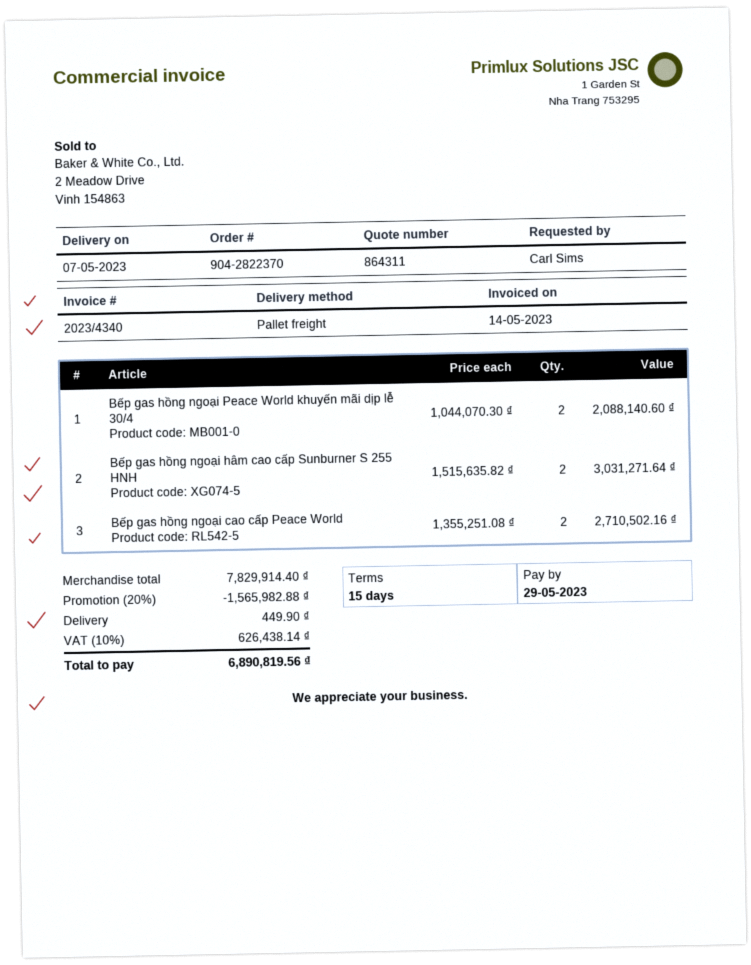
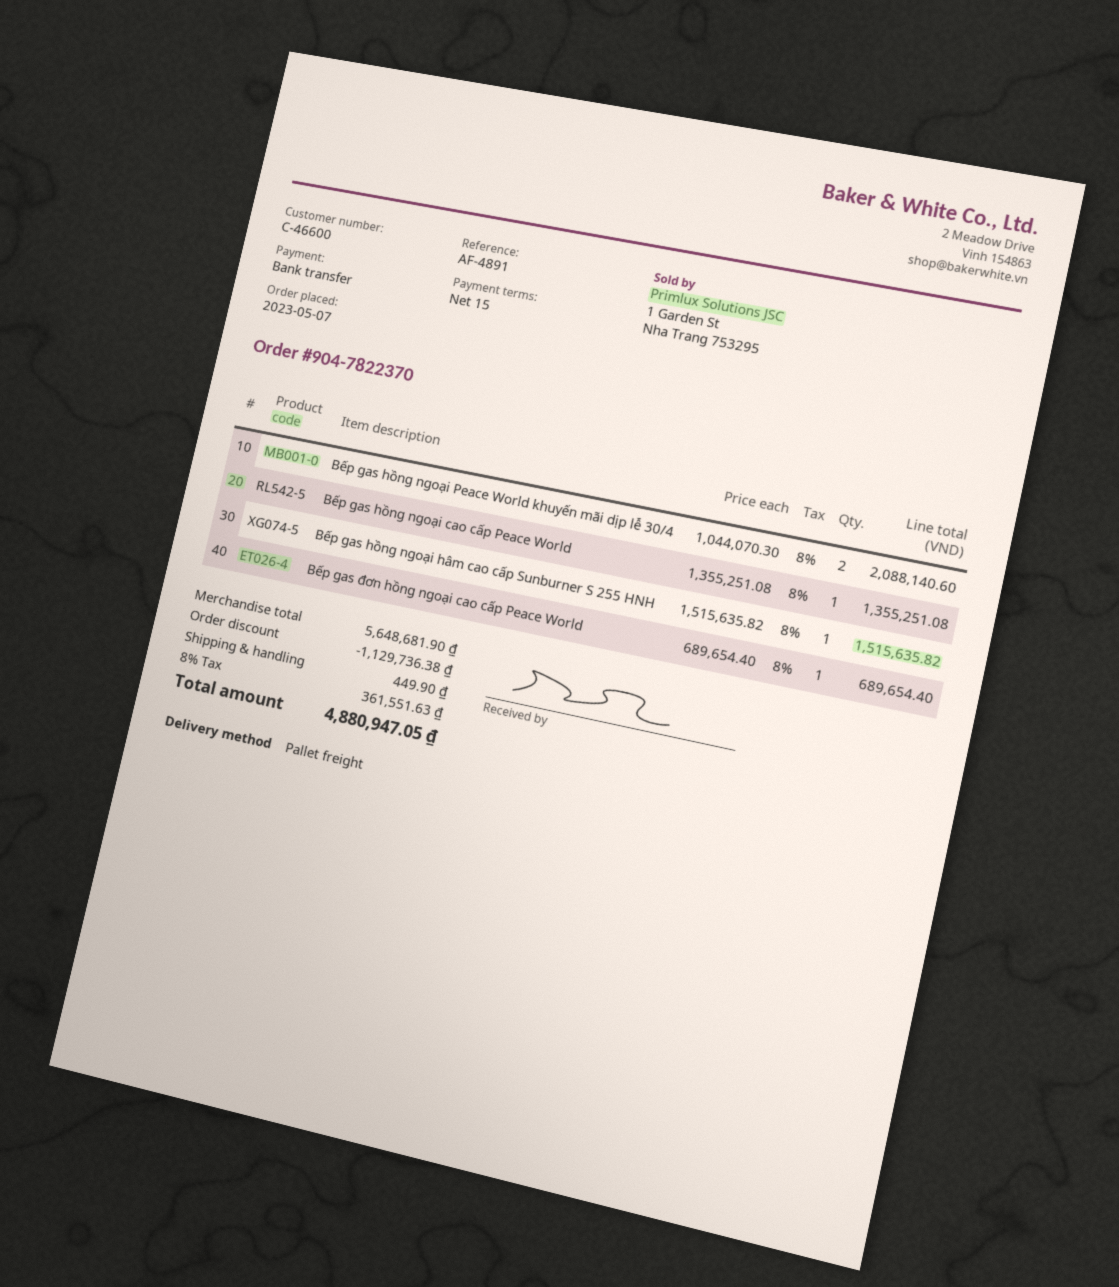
order number: 904-2822370 -> 904-7822370
Bếp gas hồng ngoại hâm cao cấp Sunburner S 255 HNH: 2 x 1515635.82 = 3031271.64 -> 1 x 1515635.82 = 1515635.82
Bếp gas hồng ngoại cao cấp Peace World: 2 x 1355251.08 = 2710502.16 -> 1 x 1355251.08 = 1355251.08
Bếp gas đơn hồng ngoại cao cấp Peace World: none -> 1 x 689654.40 = 689654.40
subtotal: 7829914.40 -> 5648681.90
discount: 1565982.88 -> 1129736.38
tax: 10% = 626438.14 -> 8% = 361551.63
total: 6890819.56 -> 4880947.05

